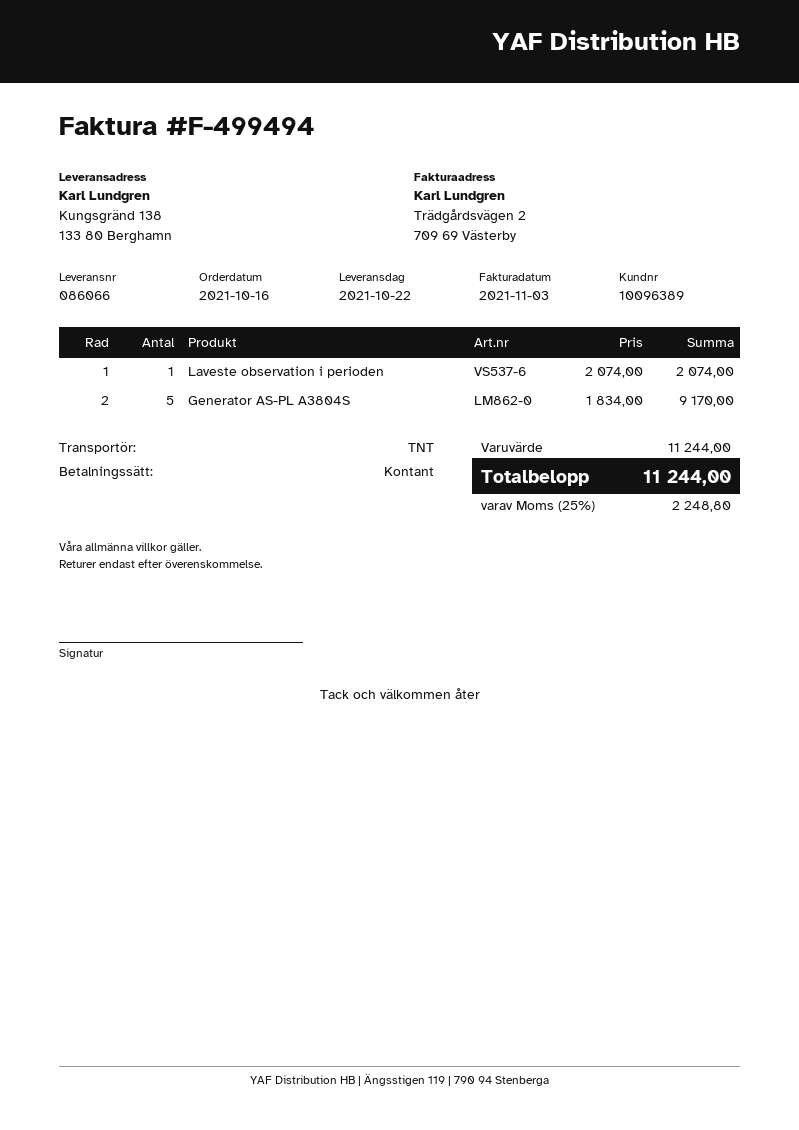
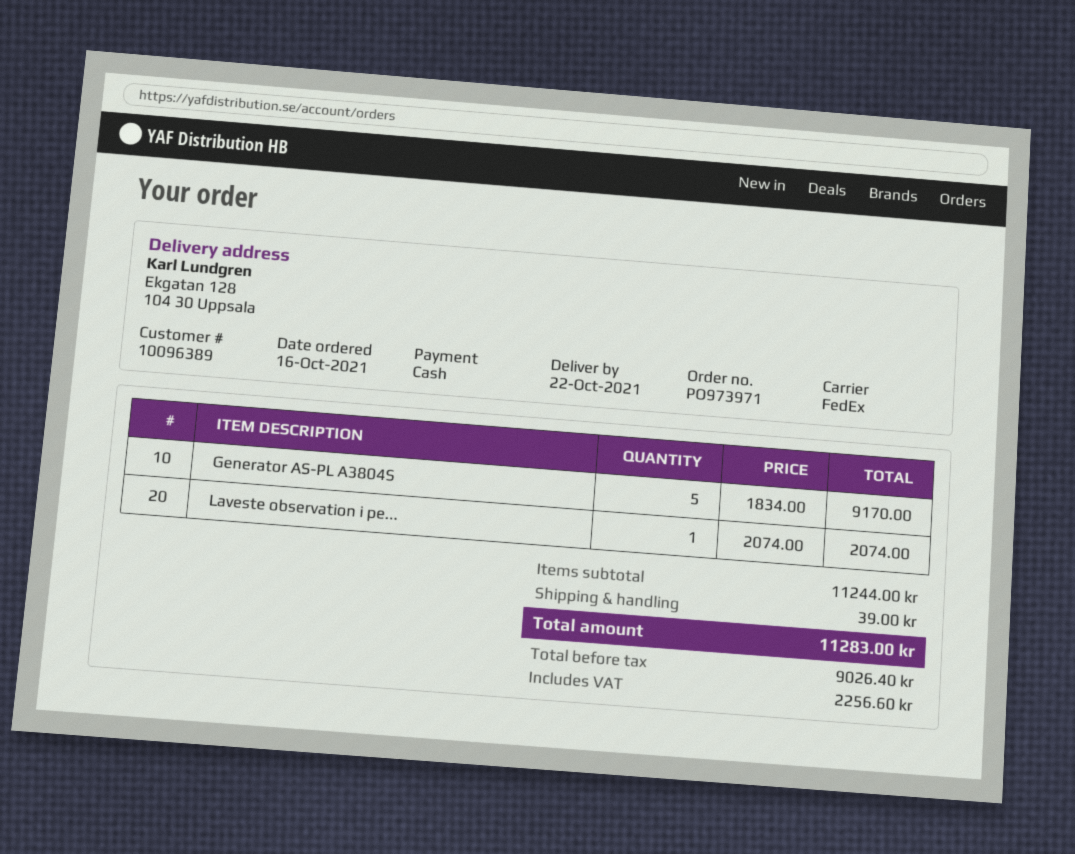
shipping method: TNT -> FedEx
ship to: Kungsgränd 138, 133 80 Berghamn -> Ekgatan 128, 104 30 Uppsala
shipping: none -> 39.00
tax: 2248.80 -> 2256.60
total: 11244.00 -> 11283.00

